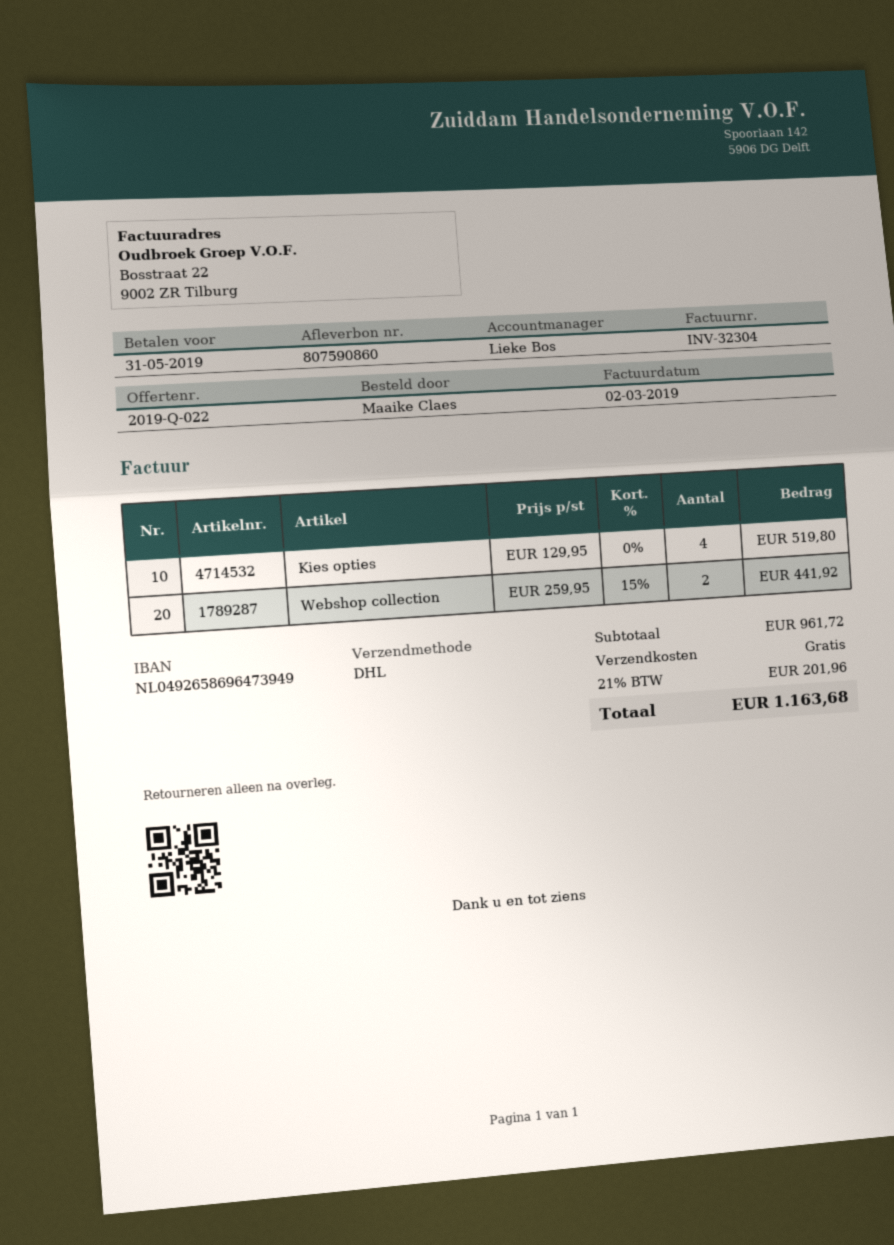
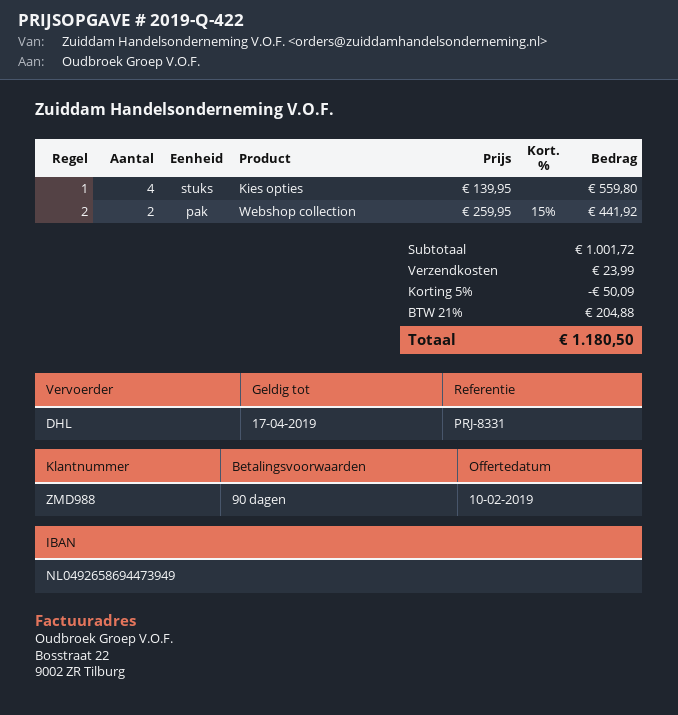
quote number: 2019-Q-022 -> 2019-Q-422
bank account: NL0492658696473949 -> NL0492658694473949
Kies opties: 4 x 129.95 = 519.80 -> 4 x 139.95 = 559.80
subtotal: 961.72 -> 1001.72
discount: none -> 5% = 50.09
shipping: 0.00 -> 23.99
tax: 21% = 201.96 -> 21% = 204.88
total: 1163.68 -> 1180.50

